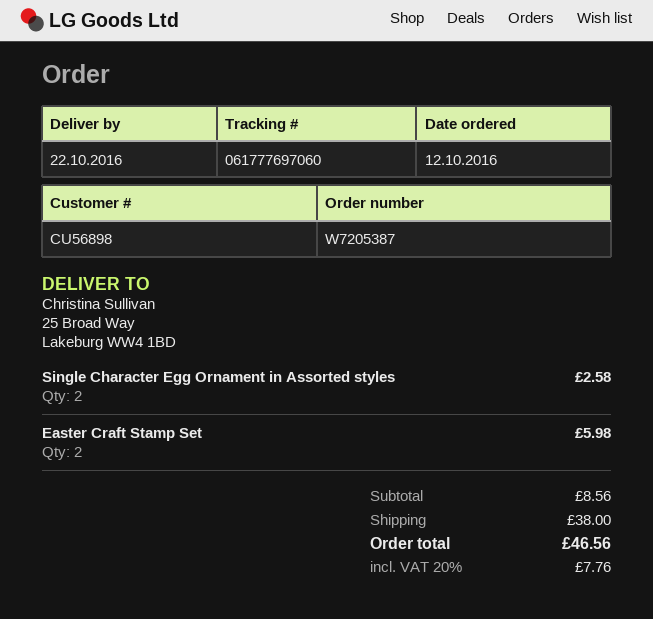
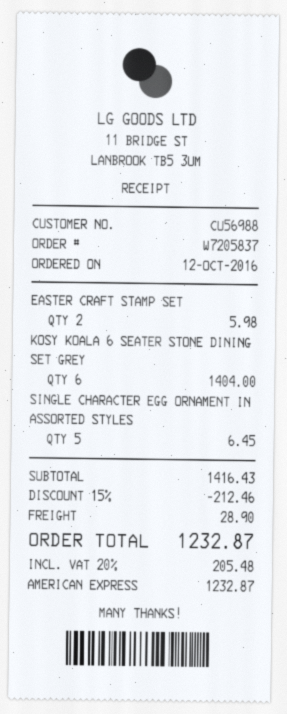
order number: W7205387 -> W7205837
customer number: CU56898 -> CU56988
Single Character Egg Ornament in Assorted styles: 2 for 2.58 -> 5 for 6.45
KOSY KOALA 6 SEATER STONE DINING SET GREY: none -> 6 for 1404.00
subtotal: 8.56 -> 1416.43
discount: none -> 15% = 212.46
shipping: 38.00 -> 28.90
tax: 20% = 7.76 -> 20% = 205.48
total: 46.56 -> 1232.87

